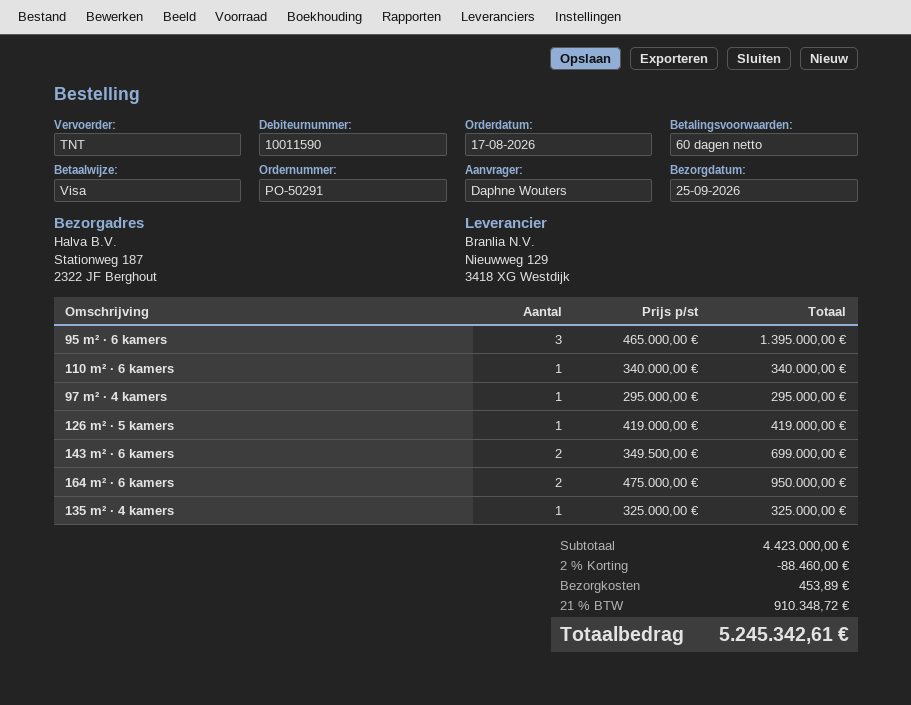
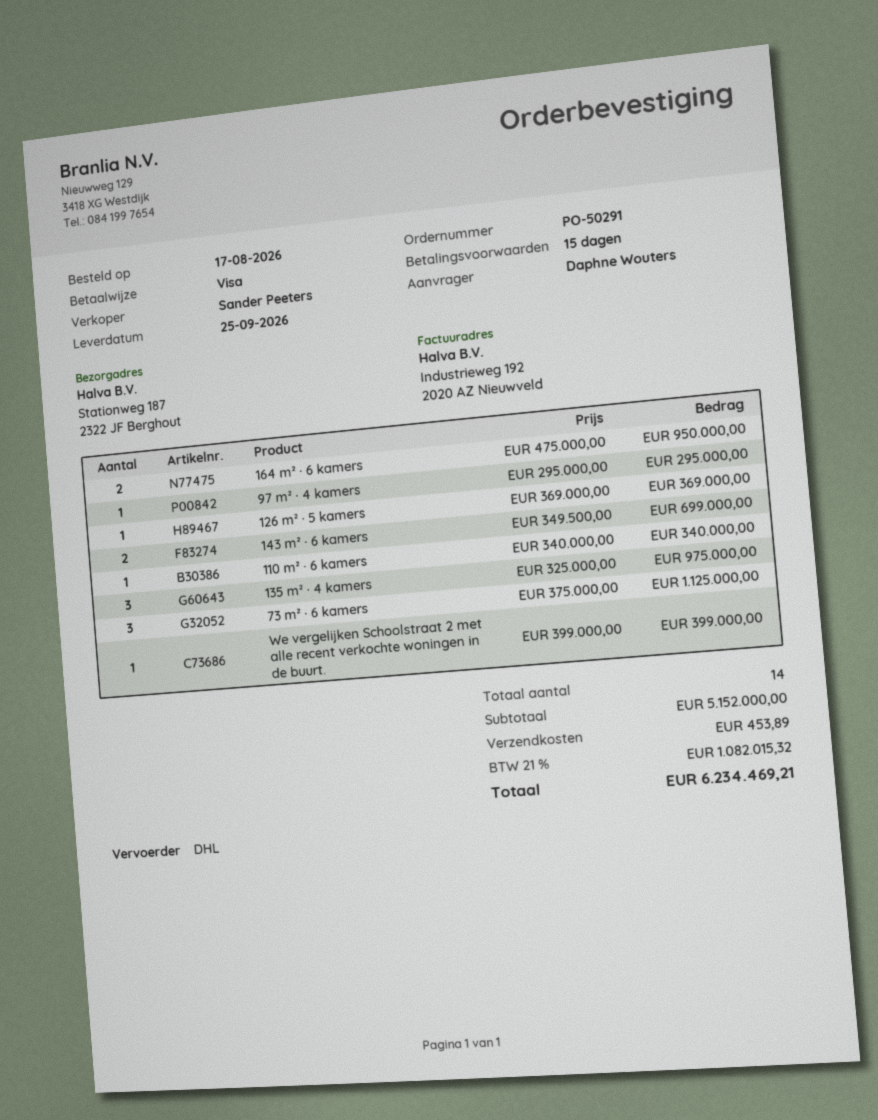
payment terms: 60 days -> 15 days
shipping method: TNT -> DHL
95 m² · 6 kamers: 3 x 465000.00 = 1395000.00 -> none
126 m² · 5 kamers: 1 x 419000.00 = 419000.00 -> 1 x 369000.00 = 369000.00
135 m² · 4 kamers: 1 x 325000.00 = 325000.00 -> 3 x 325000.00 = 975000.00
73 m² · 6 kamers: none -> 3 x 375000.00 = 1125000.00
We vergelijken Schoolstraat 2 met alle recent verkochte woningen in de buurt.: none -> 1 x 399000.00 = 399000.00
subtotal: 4423000.00 -> 5152000.00
discount: 2% = 88460.00 -> none
tax: 21% = 910348.72 -> 21% = 1082015.32
total: 5245342.61 -> 6234469.21

